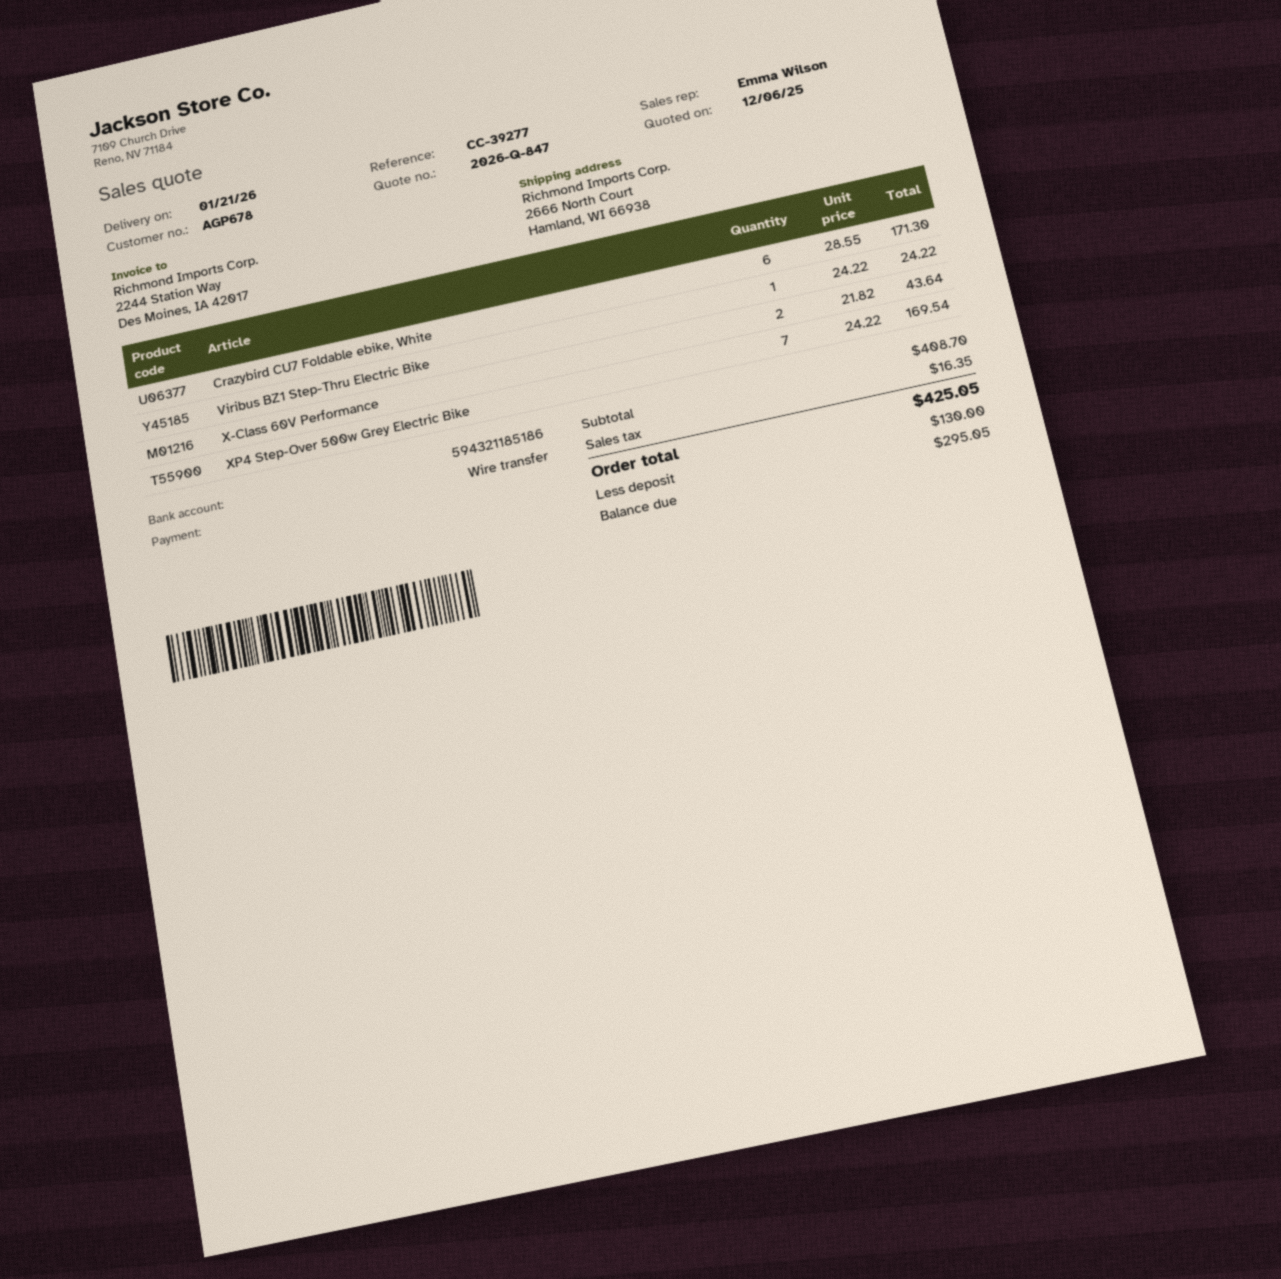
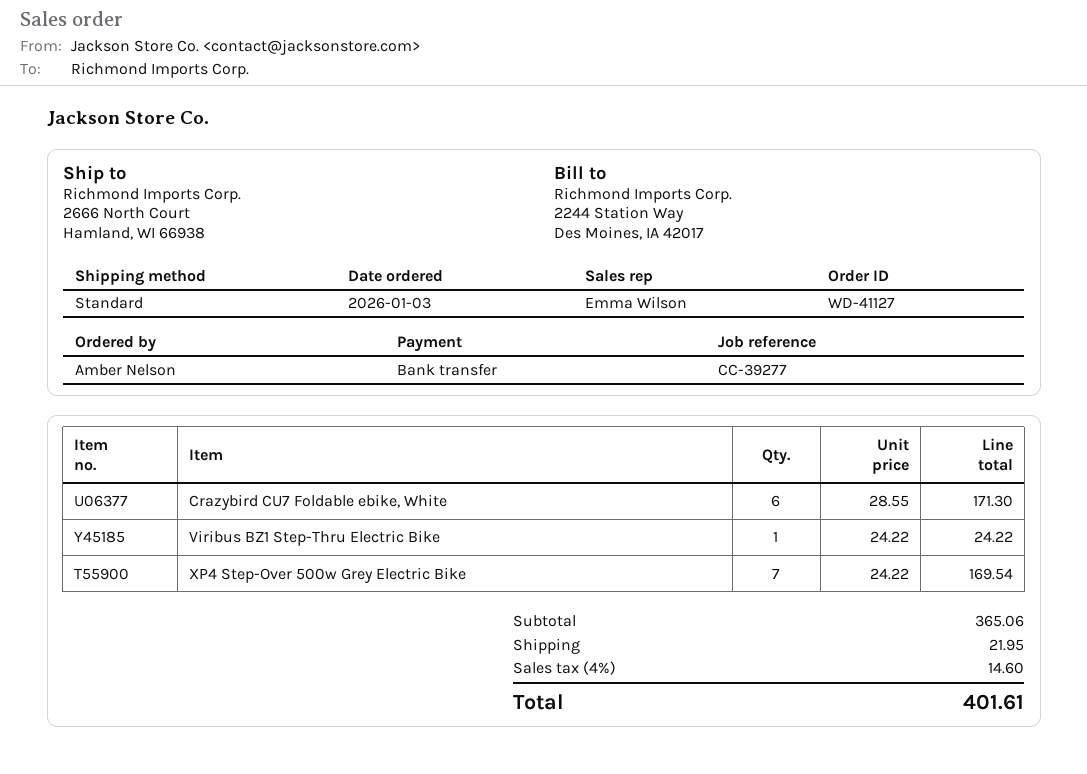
X-Class 60V Performance: 2 x 21.82 = 43.64 -> none
subtotal: 408.70 -> 365.06
shipping: none -> 21.95
tax: 16.35 -> 14.60
total: 425.05 -> 401.61

